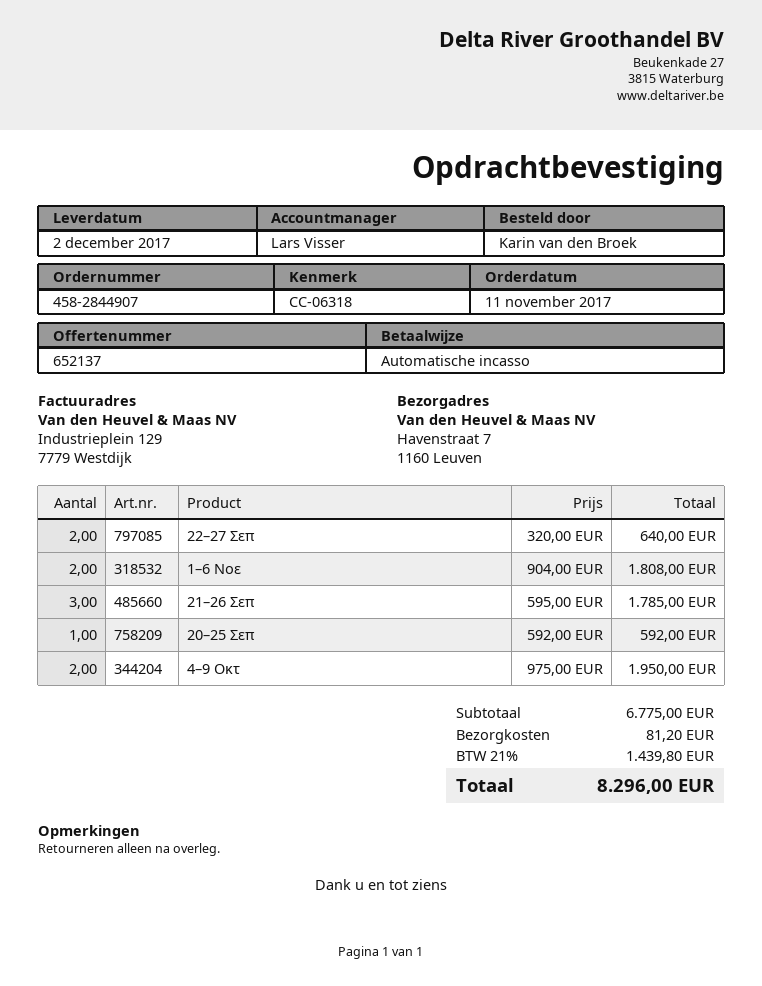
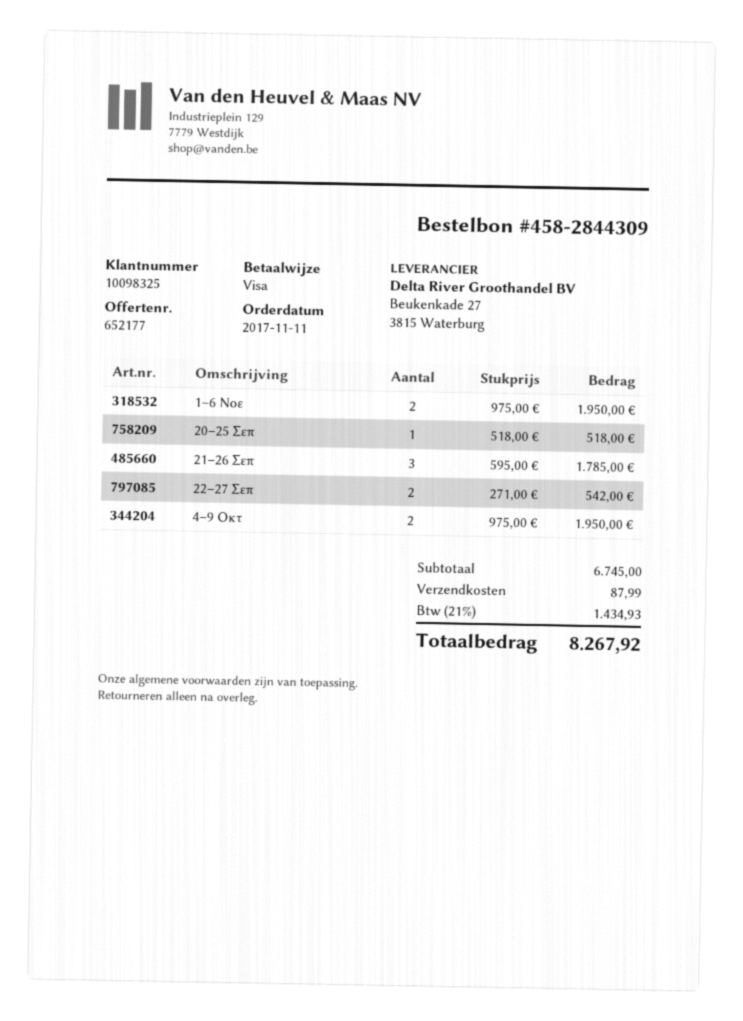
quote number: 652137 -> 652177
order number: 458-2844907 -> 458-2844309
payment method: direct debit -> Visa
22–27 Σεπ: 2 x 320.00 = 640.00 -> 2 x 271.00 = 542.00
1–6 Νοε: 2 x 904.00 = 1808.00 -> 2 x 975.00 = 1950.00
20–25 Σεπ: 1 x 592.00 = 592.00 -> 1 x 518.00 = 518.00
subtotal: 6775.00 -> 6745.00
shipping: 81.20 -> 87.99
tax: 21% = 1439.80 -> 21% = 1434.93
total: 8296.00 -> 8267.92

